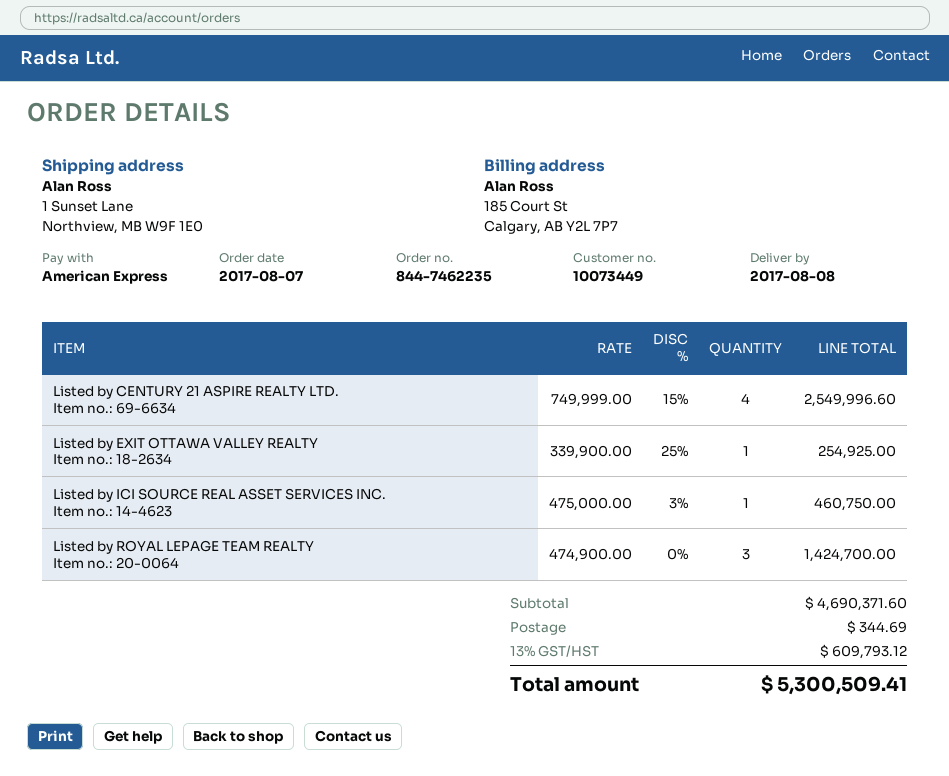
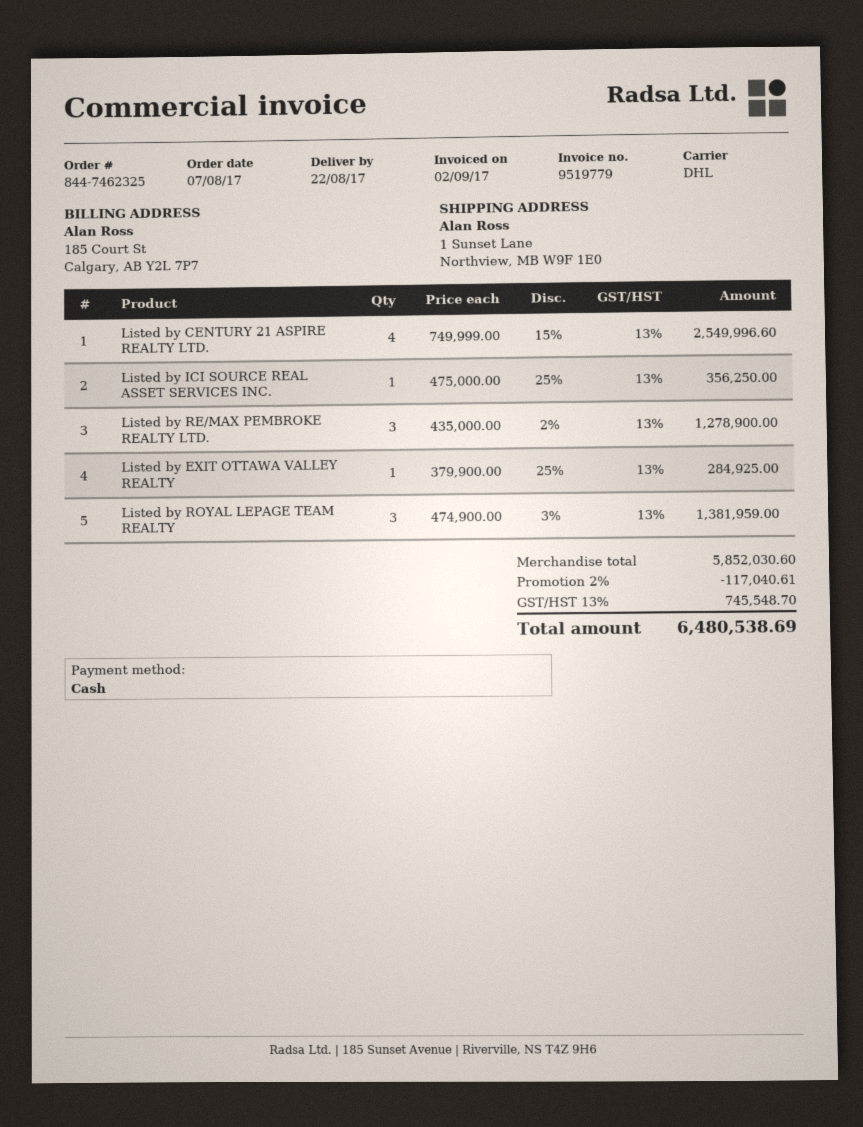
order number: 844-7462235 -> 844-7462325
delivery date: 2017-08-08 -> 2017-08-22
payment method: American Express -> cash
Listed by EXIT OTTAWA VALLEY REALTY: 1 x 339900.00 - 25% = 254925.00 -> 1 x 379900.00 - 25% = 284925.00
Listed by ICI SOURCE REAL ASSET SERVICES INC.: 1 x 475000.00 - 3% = 460750.00 -> 1 x 475000.00 - 25% = 356250.00
Listed by ROYAL LEPAGE TEAM REALTY: 3 x 474900.00 = 1424700.00 -> 3 x 474900.00 - 3% = 1381959.00
Listed by RE/MAX PEMBROKE REALTY LTD.: none -> 3 x 435000.00 - 2% = 1278900.00
subtotal: 4690371.60 -> 5852030.60
discount: none -> 2% = 117040.61
shipping: 344.69 -> none
tax: 13% = 609793.12 -> 13% = 745548.70
total: 5300509.41 -> 6480538.69

